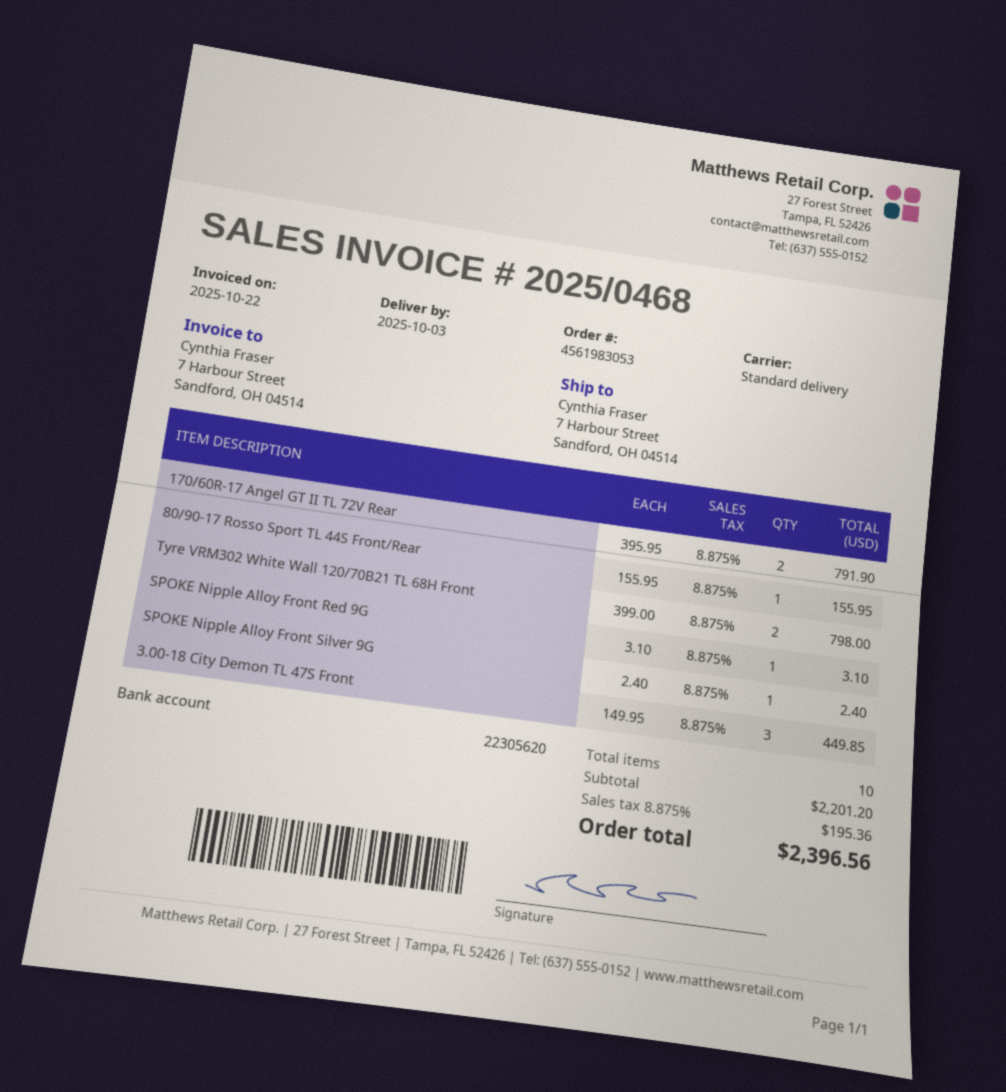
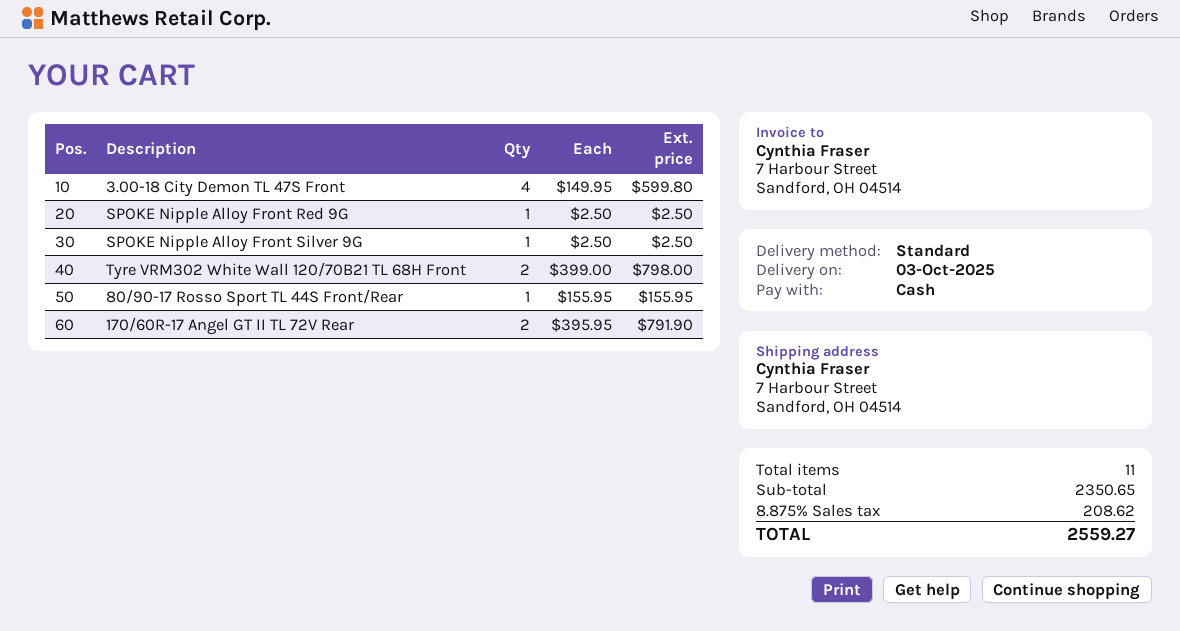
SPOKE Nipple Alloy Front Red 9G: 1 x 3.10 = 3.10 -> 1 x 2.50 = 2.50
SPOKE Nipple Alloy Front Silver 9G: 1 x 2.40 = 2.40 -> 1 x 2.50 = 2.50
3.00-18 City Demon TL 47S Front: 3 x 149.95 = 449.85 -> 4 x 149.95 = 599.80
total quantity: 10 -> 11
subtotal: 2201.20 -> 2350.65
tax: 8.875% = 195.36 -> 8.875% = 208.62
total: 2396.56 -> 2559.27

